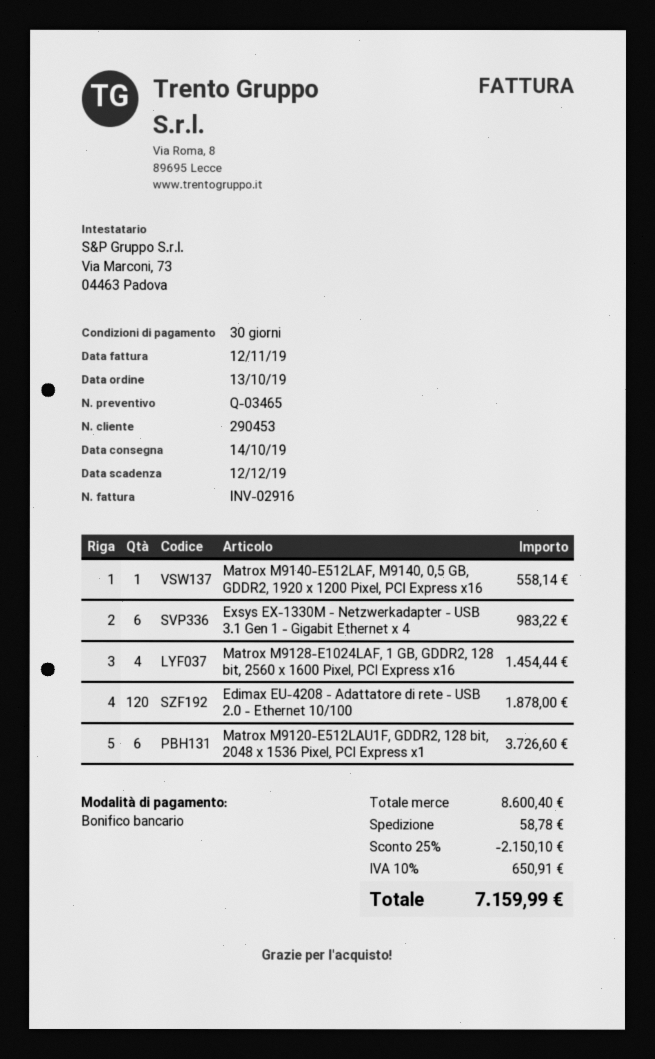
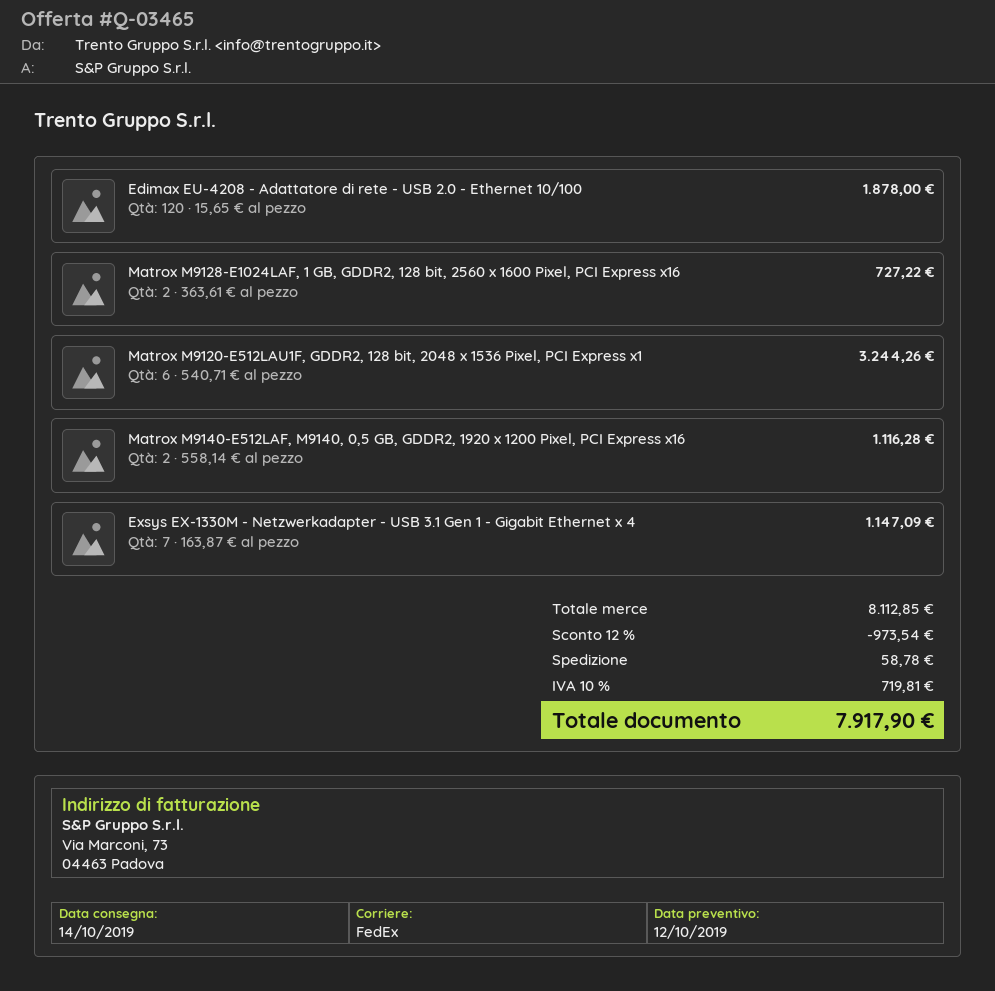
Matrox M9140-E512LAF, M9140, 0,5 GB, GDDR2, 1920 x 1200 Pixel, PCI Express x16: 1 for 558.14 -> 2 for 1116.28
Exsys EX-1330M - Netzwerkadapter - USB 3.1 Gen 1 - Gigabit Ethernet x 4: 6 for 983.22 -> 7 for 1147.09
Matrox M9128-E1024LAF, 1 GB, GDDR2, 128 bit, 2560 x 1600 Pixel, PCI Express x16: 4 for 1454.44 -> 2 for 727.22
Matrox M9120-E512LAU1F, GDDR2, 128 bit, 2048 x 1536 Pixel, PCI Express x1: 6 for 3726.60 -> 6 for 3244.26
subtotal: 8600.40 -> 8112.85
discount: 25% = 2150.10 -> 12% = 973.54
tax: 10% = 650.91 -> 10% = 719.81
total: 7159.99 -> 7917.90

